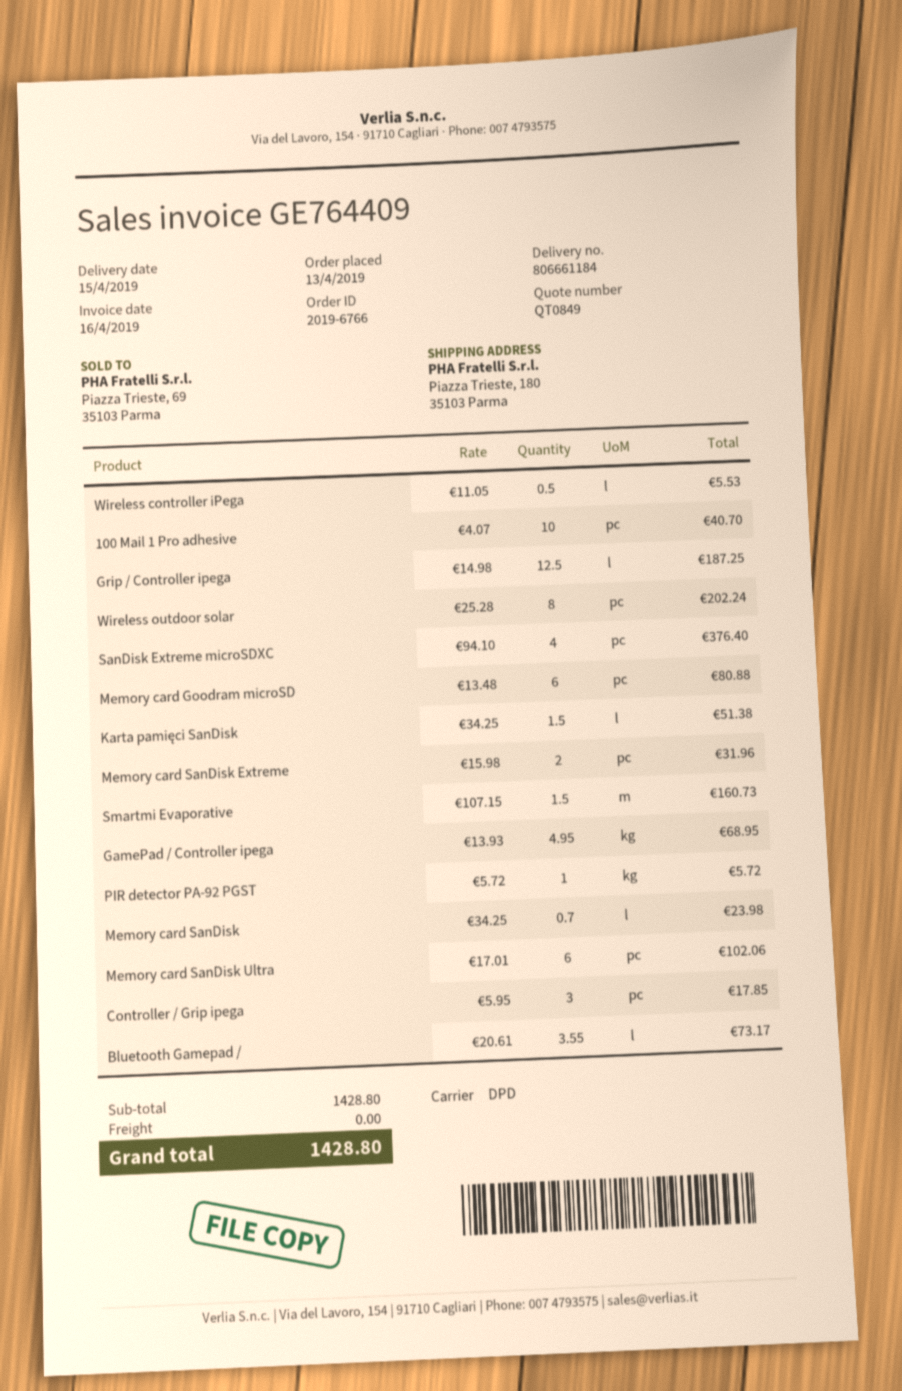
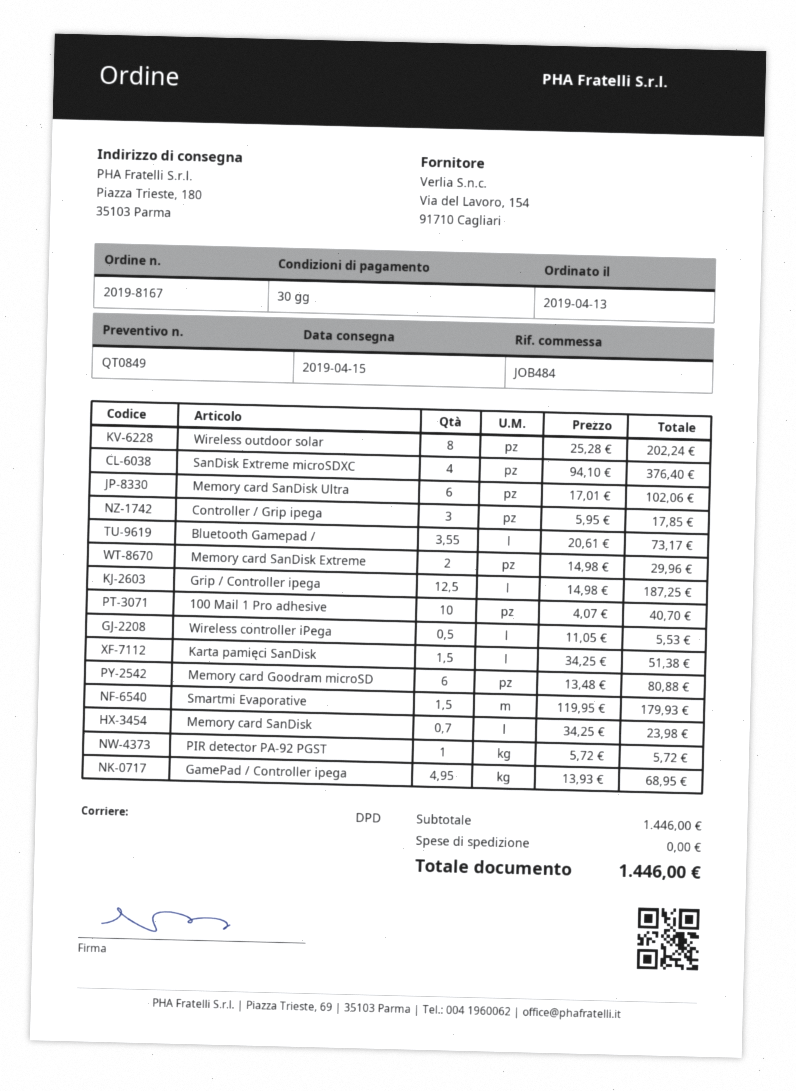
order number: 2019-6766 -> 2019-8167
Memory card SanDisk Extreme: 2 x 15.98 = 31.96 -> 2 x 14.98 = 29.96
Smartmi Evaporative: 1.5 x 107.15 = 160.73 -> 1.5 x 119.95 = 179.93
subtotal: 1428.80 -> 1446.00
total: 1428.80 -> 1446.00

